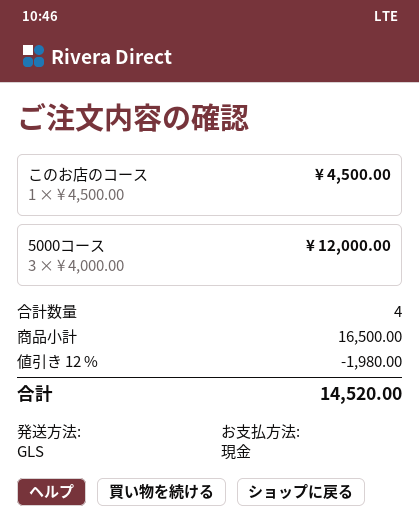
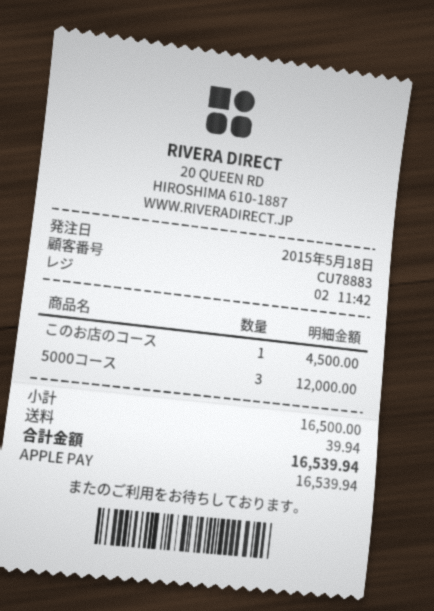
payment method: cash -> Apple Pay
discount: 12% = 1980.00 -> none
shipping: none -> 39.94
total: 14520.00 -> 16539.94

